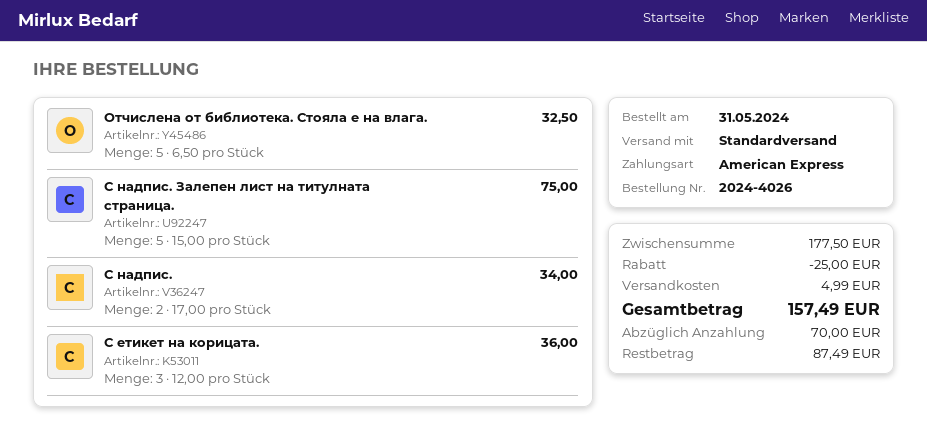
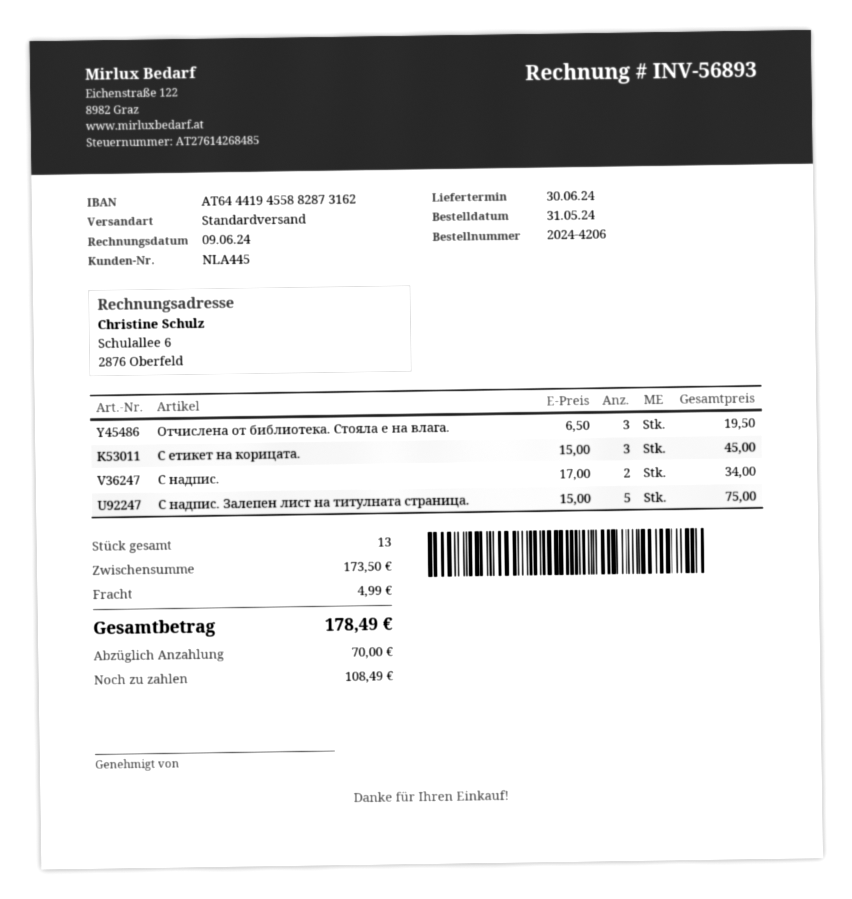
order number: 2024-4026 -> 2024-4206
Отчислена от библиотека. Стояла е на влага.: 5 x 6.50 = 32.50 -> 3 x 6.50 = 19.50
С етикет на корицата.: 3 x 12.00 = 36.00 -> 3 x 15.00 = 45.00
subtotal: 177.50 -> 173.50
discount: 25.00 -> none
total: 157.49 -> 178.49
balance: 87.49 -> 108.49

